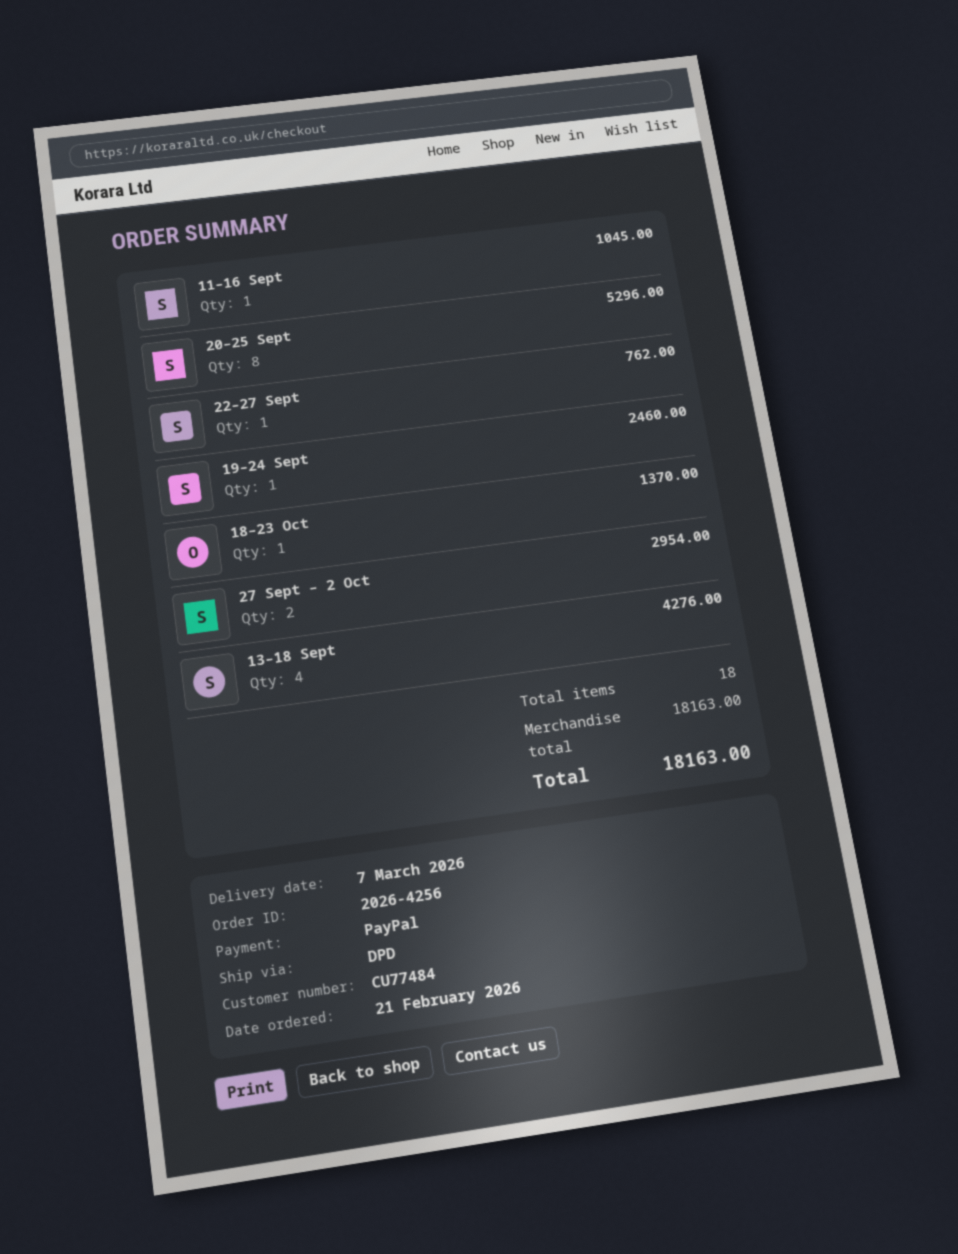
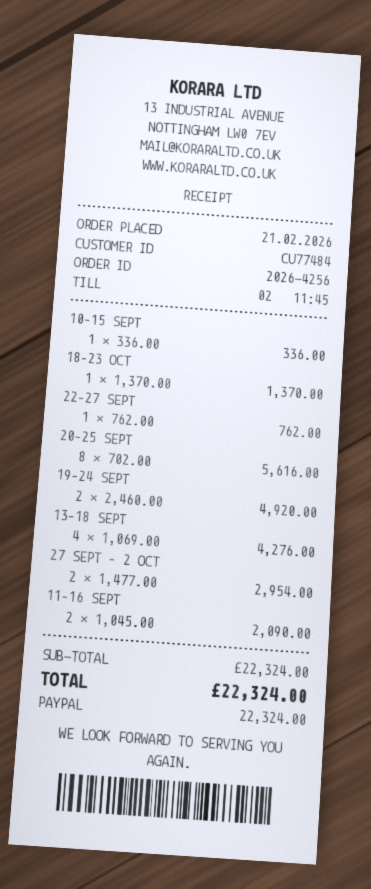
11–16 Sept: 1 for 1045.00 -> 2 for 2090.00
20–25 Sept: 8 for 5296.00 -> 8 for 5616.00
19–24 Sept: 1 for 2460.00 -> 2 for 4920.00
10–15 SEPT: none -> 1 for 336.00
subtotal: 18163.00 -> 22324.00
total: 18163.00 -> 22324.00

